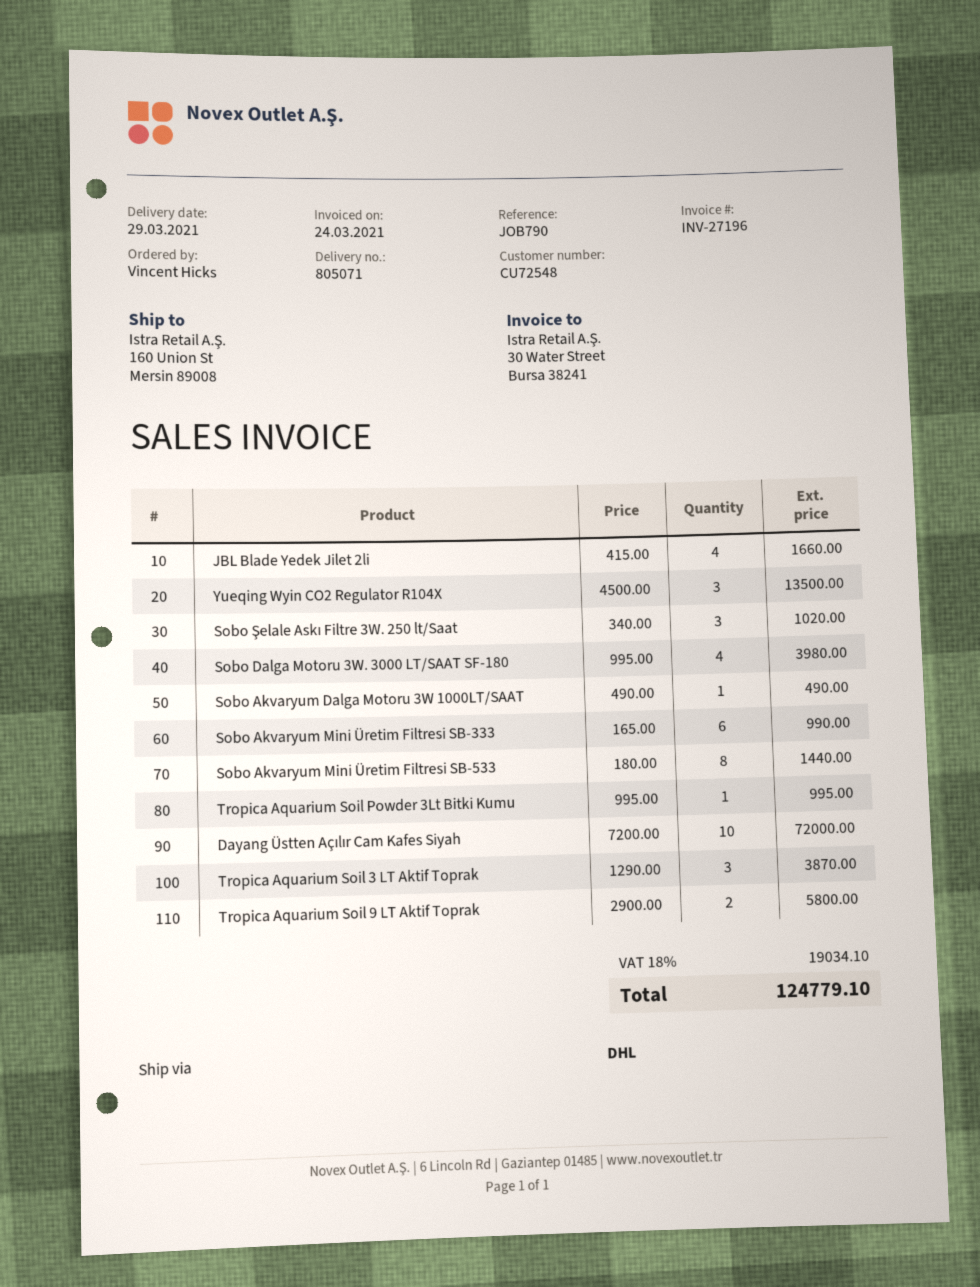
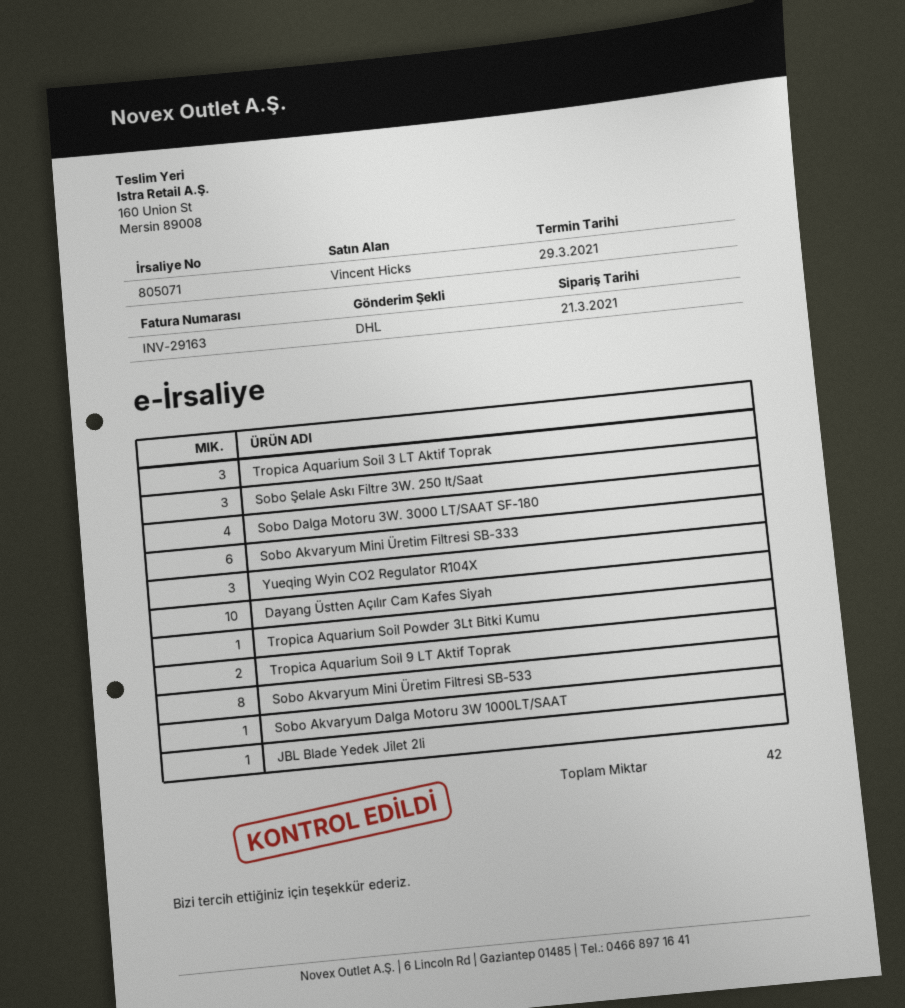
invoice number: INV-27196 -> INV-29163
JBL Blade Yedek Jilet 2li: 4 -> 1

